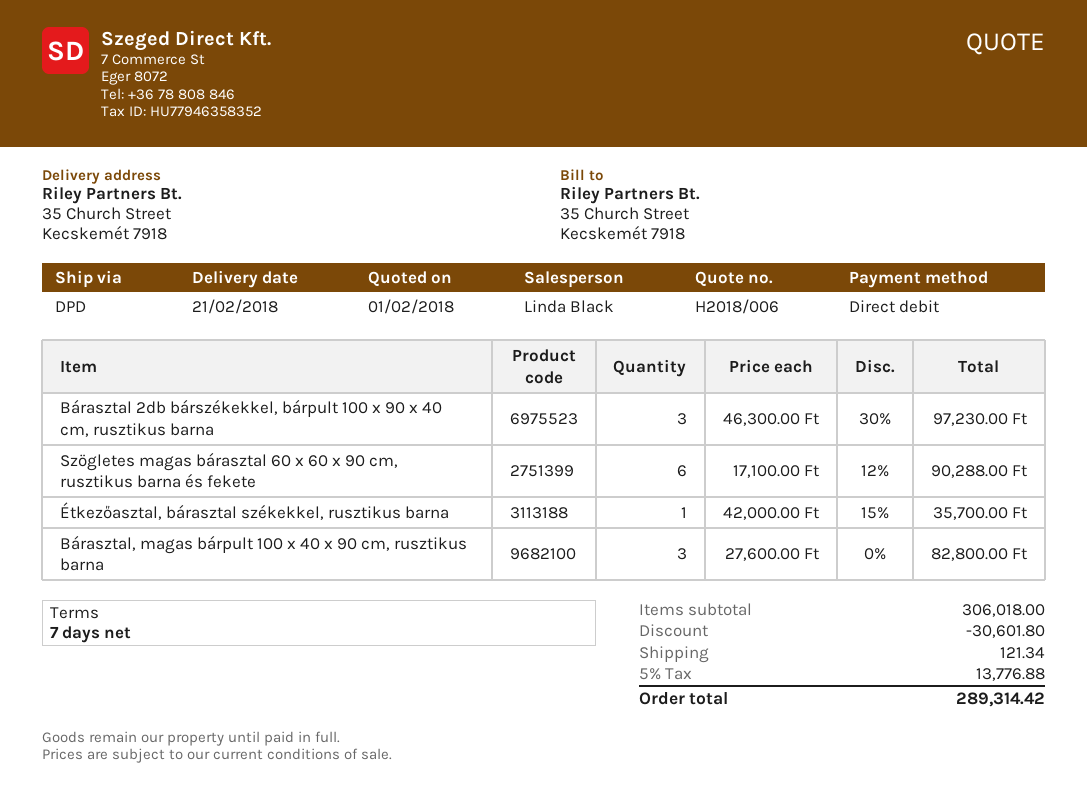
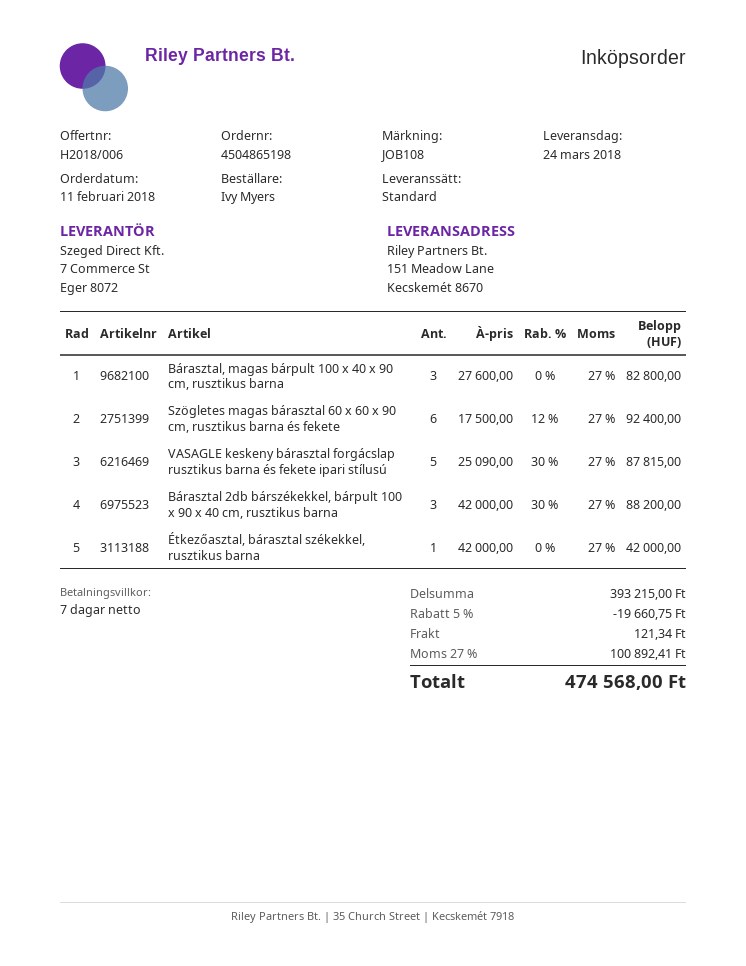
delivery date: 2018-02-21 -> 2018-03-24
shipping method: DPD -> standard
ship to: 35 Church Street, Kecskemét 7918 -> 151 Meadow Lane, Kecskemét 8670
Bárasztal 2db bárszékekkel, bárpult 100 x 90 x 40 cm, rusztikus barna: 3 x 46300.00 - 30% = 97230.00 -> 3 x 42000.00 - 30% = 88200.00
Szögletes magas bárasztal 60 x 60 x 90 cm, rusztikus barna és fekete: 6 x 17100.00 - 12% = 90288.00 -> 6 x 17500.00 - 12% = 92400.00
Étkezőasztal, bárasztal székekkel, rusztikus barna: 1 x 42000.00 - 15% = 35700.00 -> 1 x 42000.00 = 42000.00
VASAGLE keskeny bárasztal forgácslap rusztikus barna és fekete ipari stílusú: none -> 5 x 25090.00 - 30% = 87815.00
subtotal: 306018.00 -> 393215.00
discount: 30601.80 -> 19660.75
tax: 5% = 13776.88 -> 27% = 100892.41
total: 289314.42 -> 474568.00

